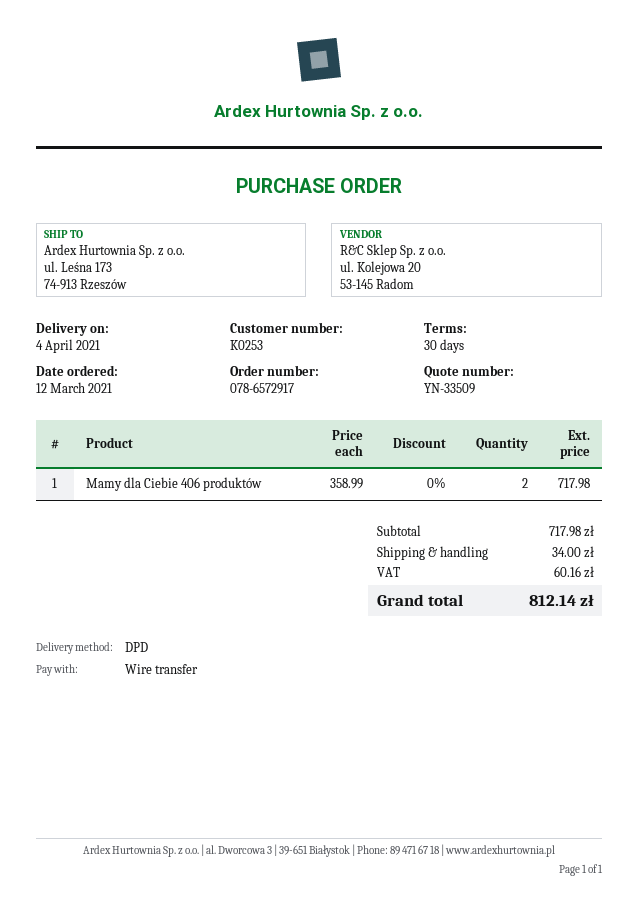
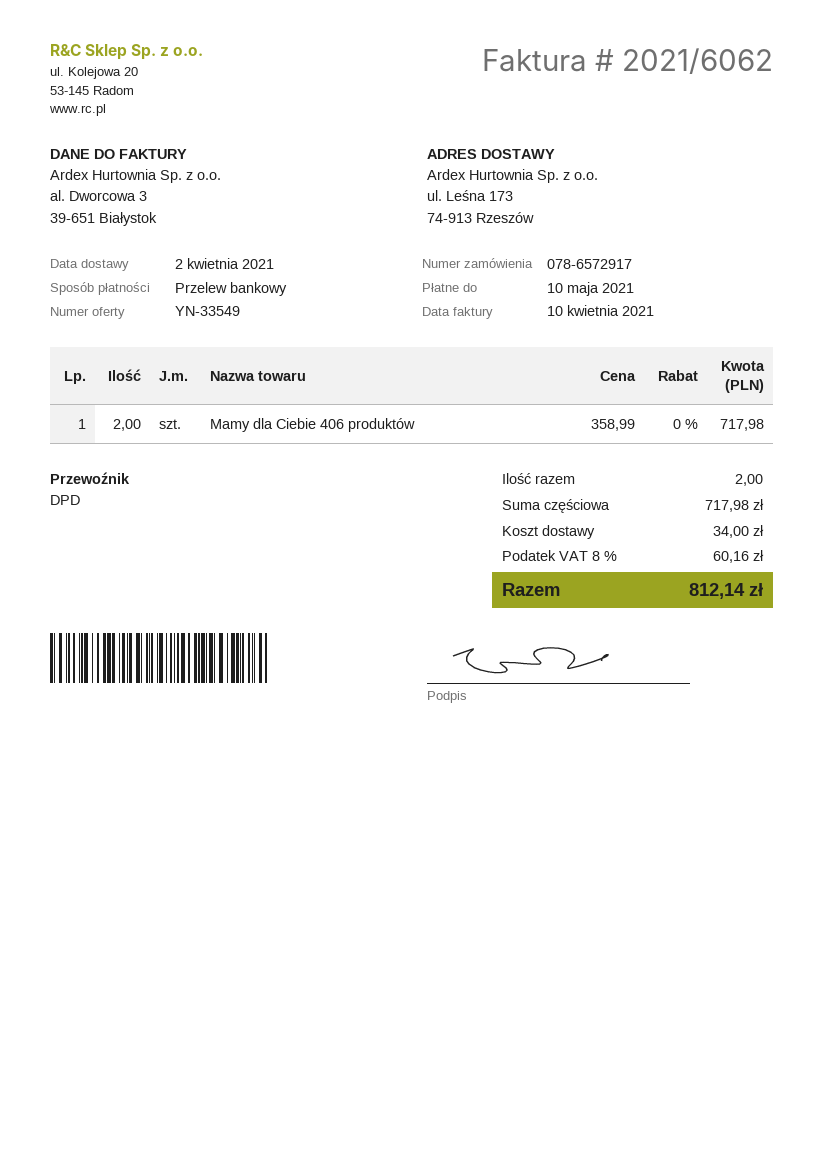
quote number: YN-33509 -> YN-33549
delivery date: 2021-04-04 -> 2021-04-02

